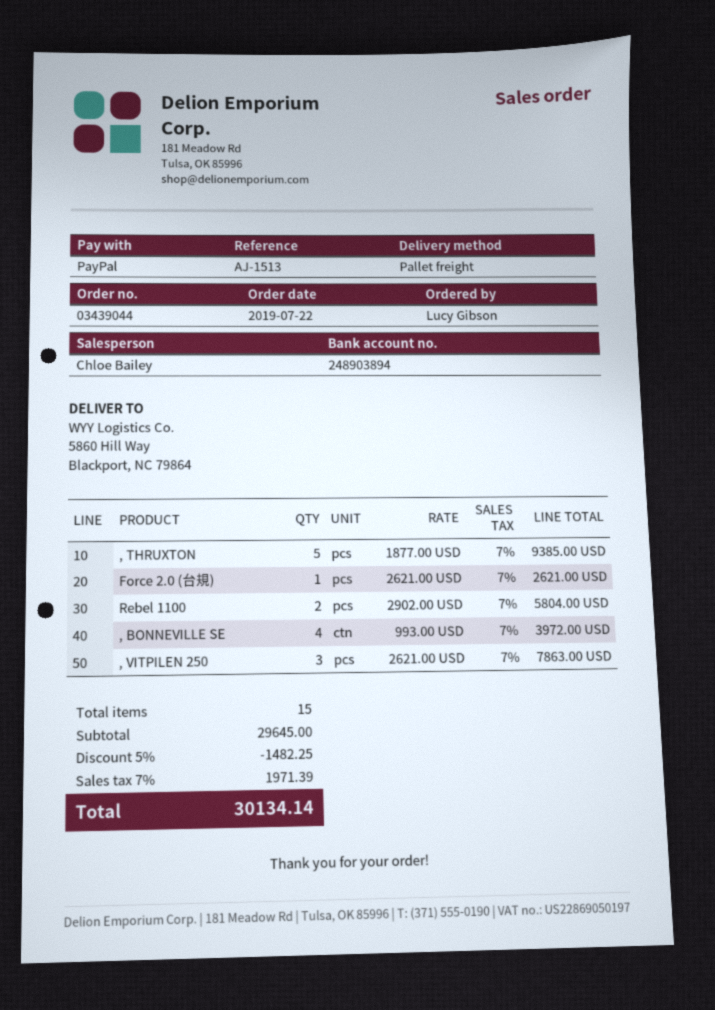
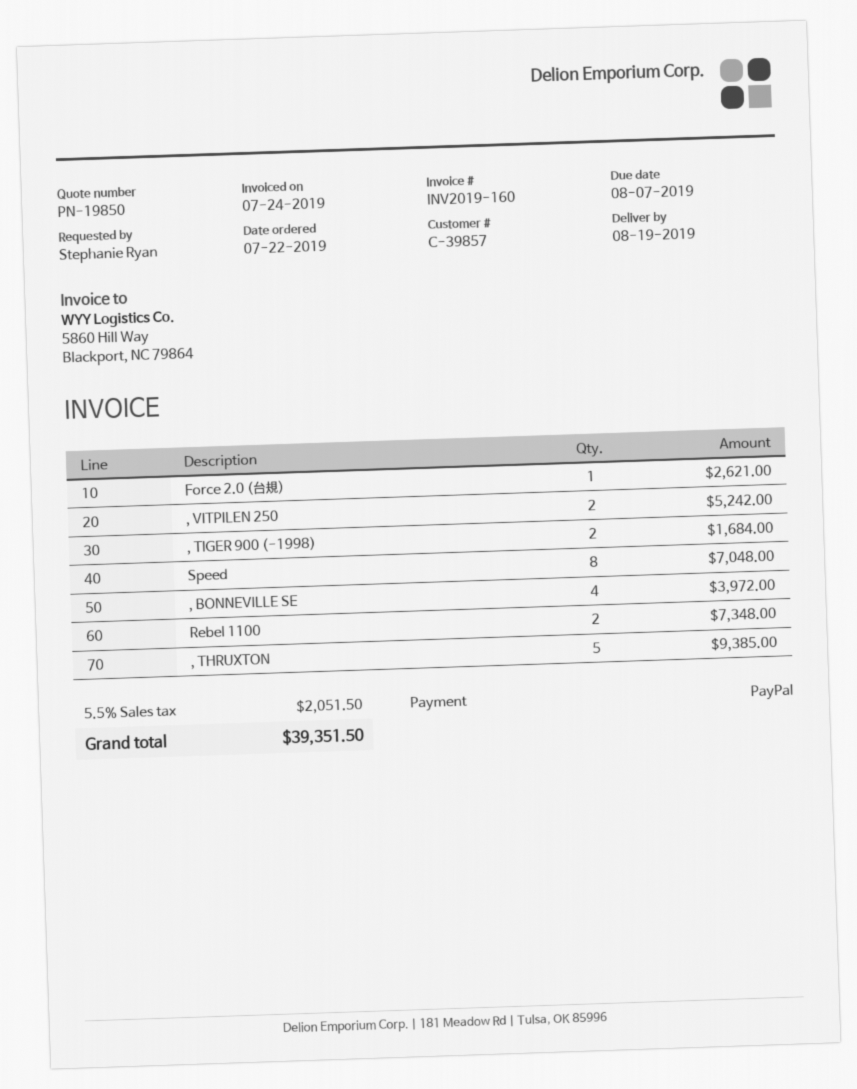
ordered by: Lucy Gibson -> Stephanie Ryan
Rebel 1100: 2 for 5804.00 -> 2 for 7348.00
, VITPILEN 250: 3 for 7863.00 -> 2 for 5242.00
, TIGER 900 (-1998): none -> 2 for 1684.00
Speed: none -> 8 for 7048.00
discount: 5% = 1482.25 -> none
tax: 7% = 1971.39 -> 5.5% = 2051.50
total: 30134.14 -> 39351.50

